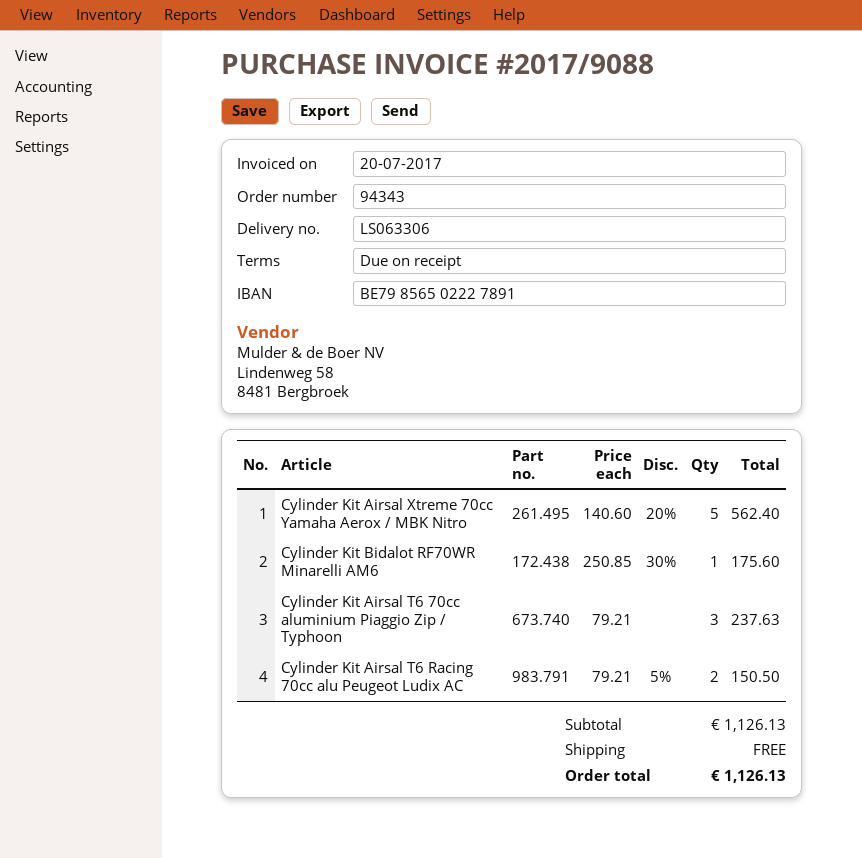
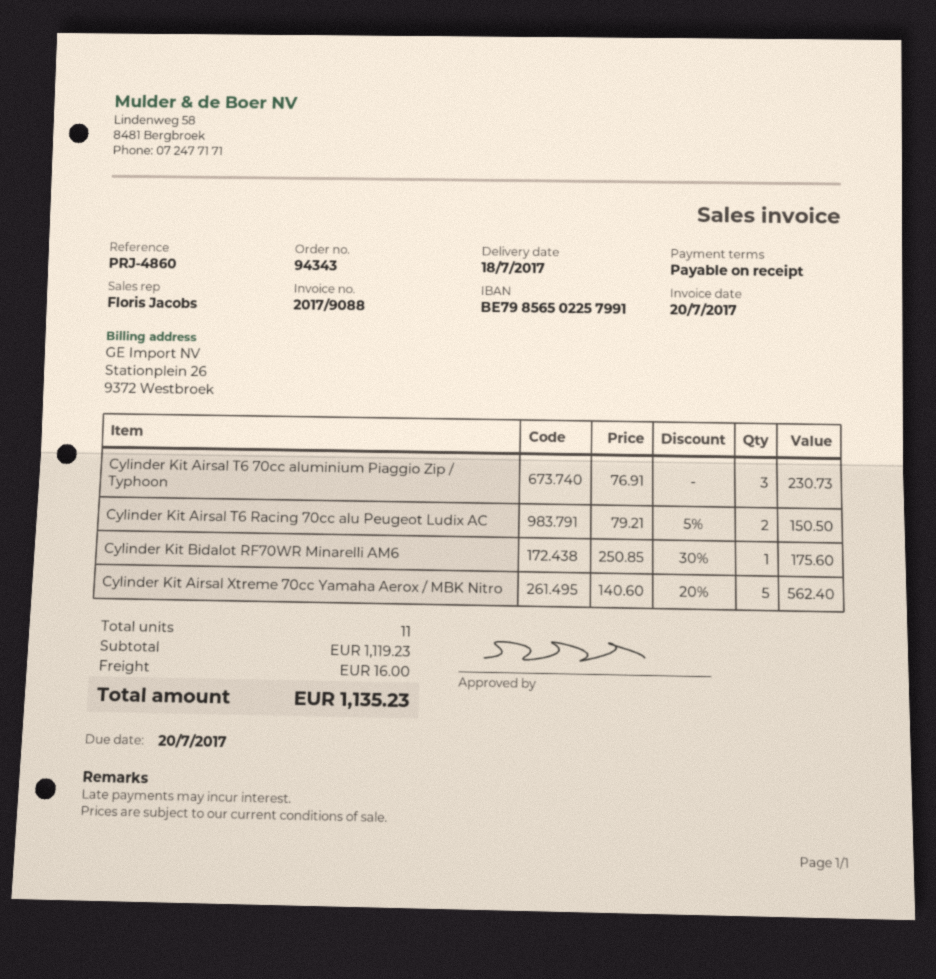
bank account: BE79856502227891 -> BE79856502257991
Cylinder Kit Airsal T6 70cc aluminium Piaggio Zip / Typhoon: 3 x 79.21 = 237.63 -> 3 x 76.91 = 230.73
subtotal: 1126.13 -> 1119.23
shipping: 0.00 -> 16.00
total: 1126.13 -> 1135.23

